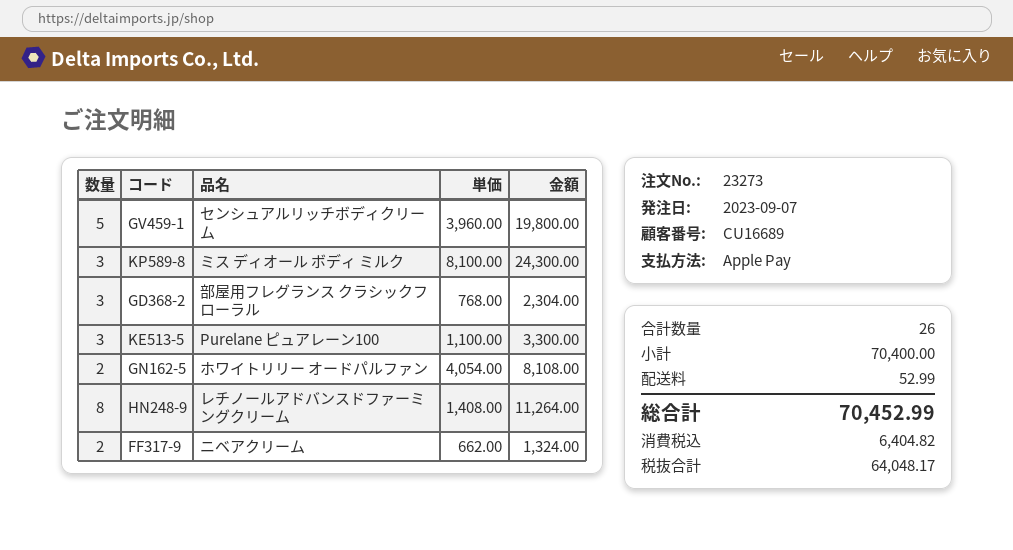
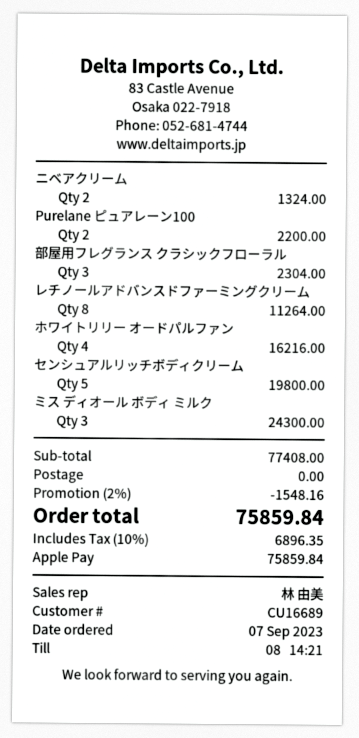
Purelane ピュアレーン100: 3 for 3300.00 -> 2 for 2200.00
ホワイトリリー オードパルファン: 2 for 8108.00 -> 4 for 16216.00
subtotal: 70400.00 -> 77408.00
discount: none -> 2% = 1548.16
shipping: 52.99 -> 0.00
tax: 6404.82 -> 6896.35
total: 70452.99 -> 75859.84

